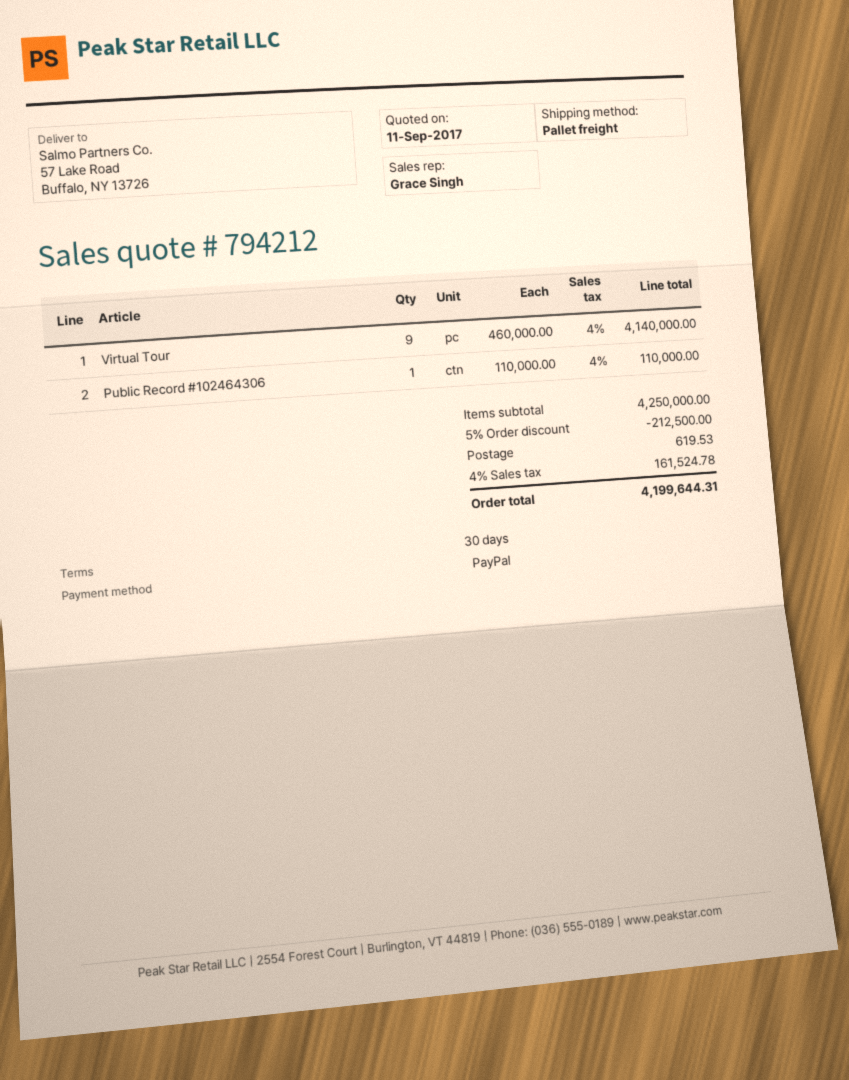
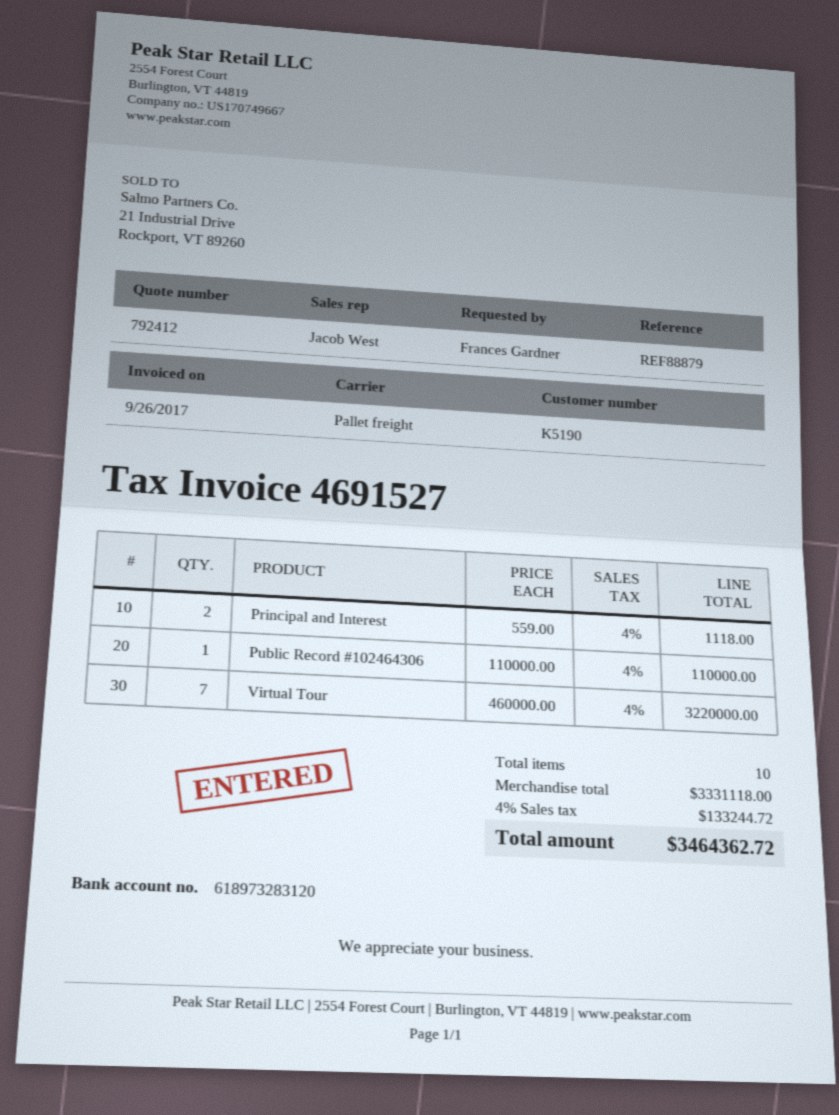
quote number: 794212 -> 792412
sales rep: Grace Singh -> Jacob West
Virtual Tour: 9 x 460000.00 = 4140000.00 -> 7 x 460000.00 = 3220000.00
Principal and Interest: none -> 2 x 559.00 = 1118.00
subtotal: 4250000.00 -> 3331118.00
discount: 5% = 212500.00 -> none
shipping: 619.53 -> none
tax: 4% = 161524.78 -> 4% = 133244.72
total: 4199644.31 -> 3464362.72

